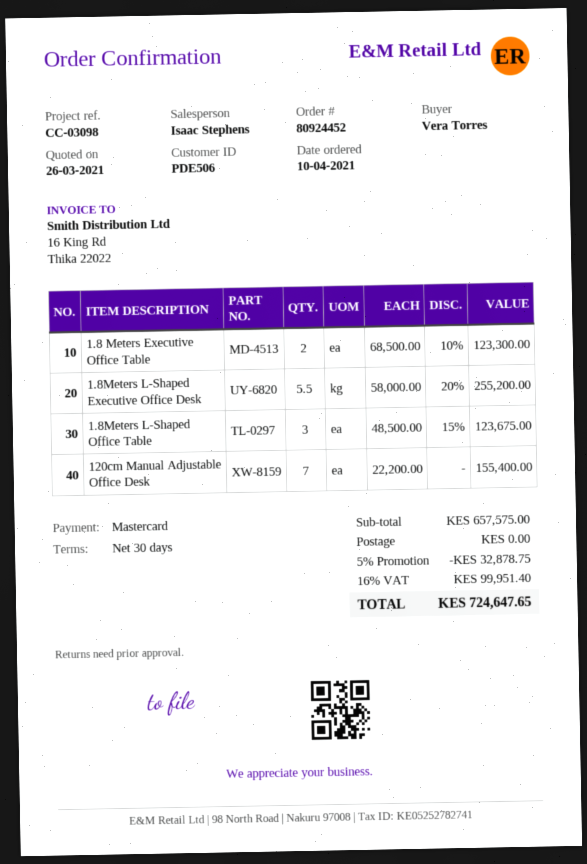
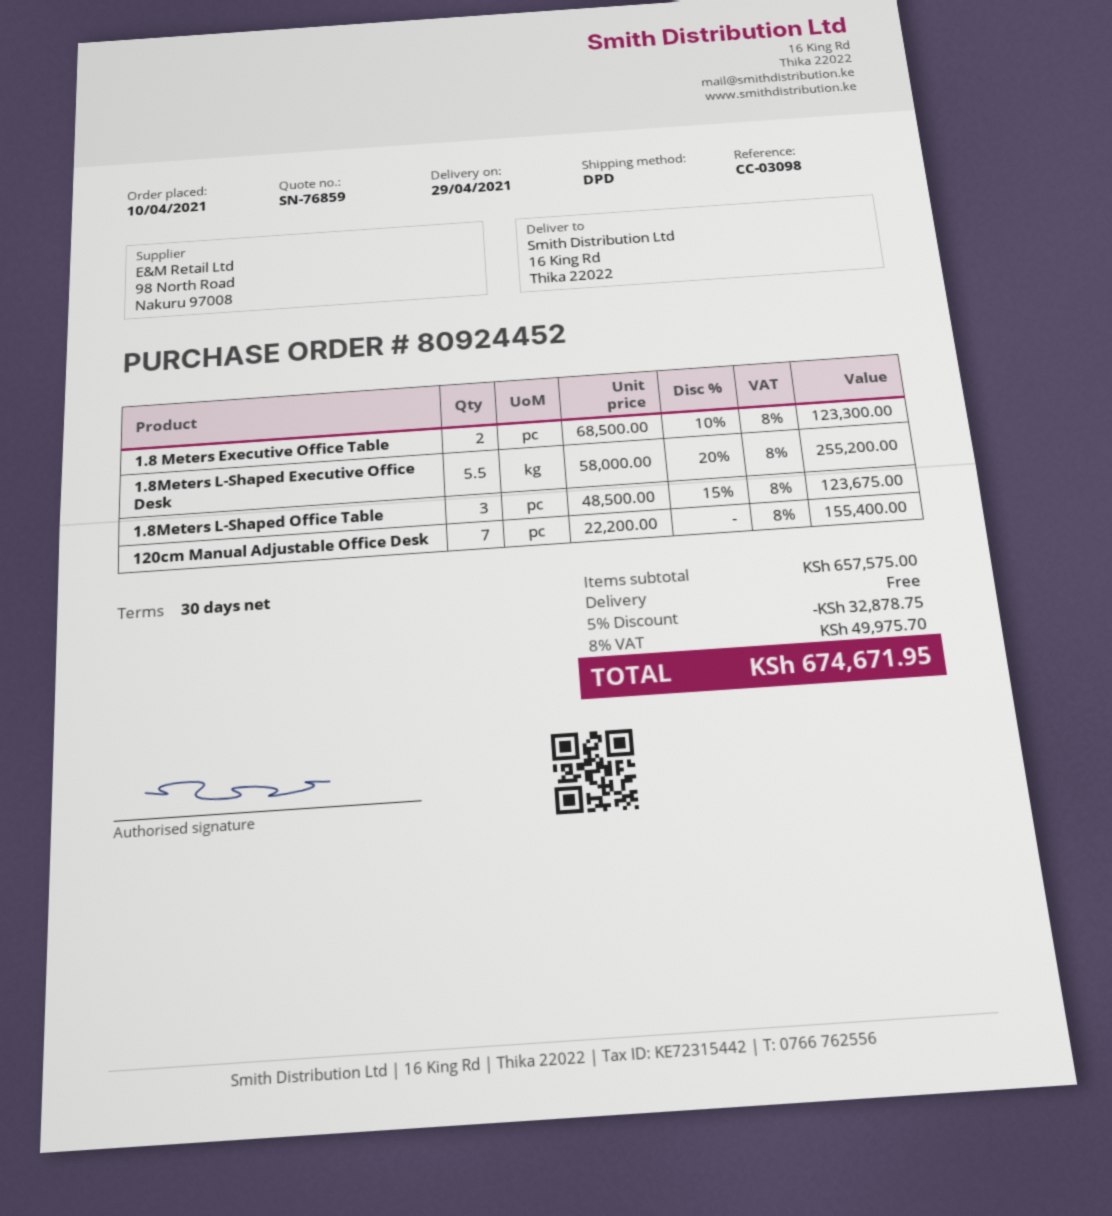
tax: 16% = 99951.40 -> 8% = 49975.70
total: 724647.65 -> 674671.95

